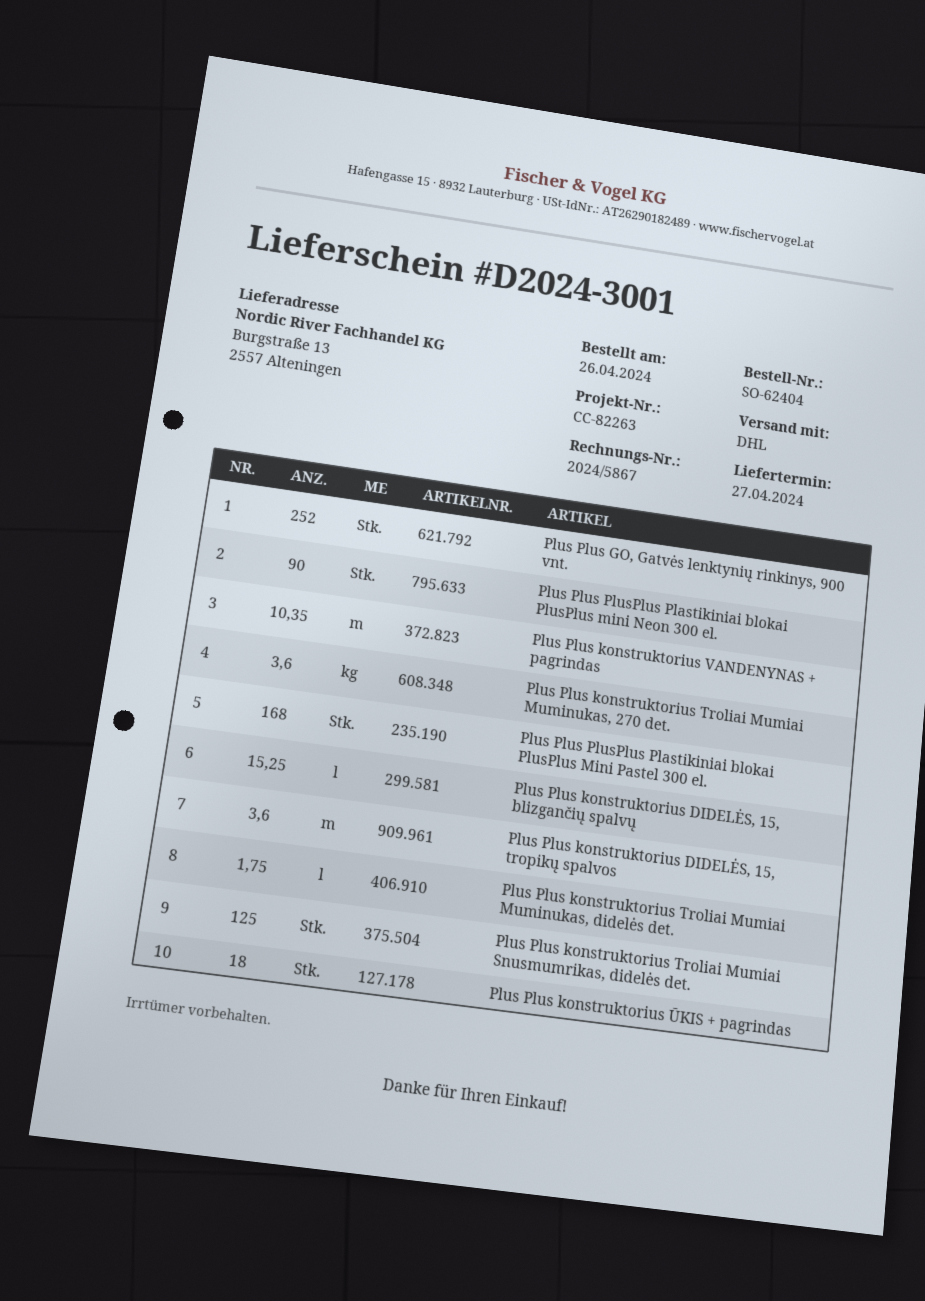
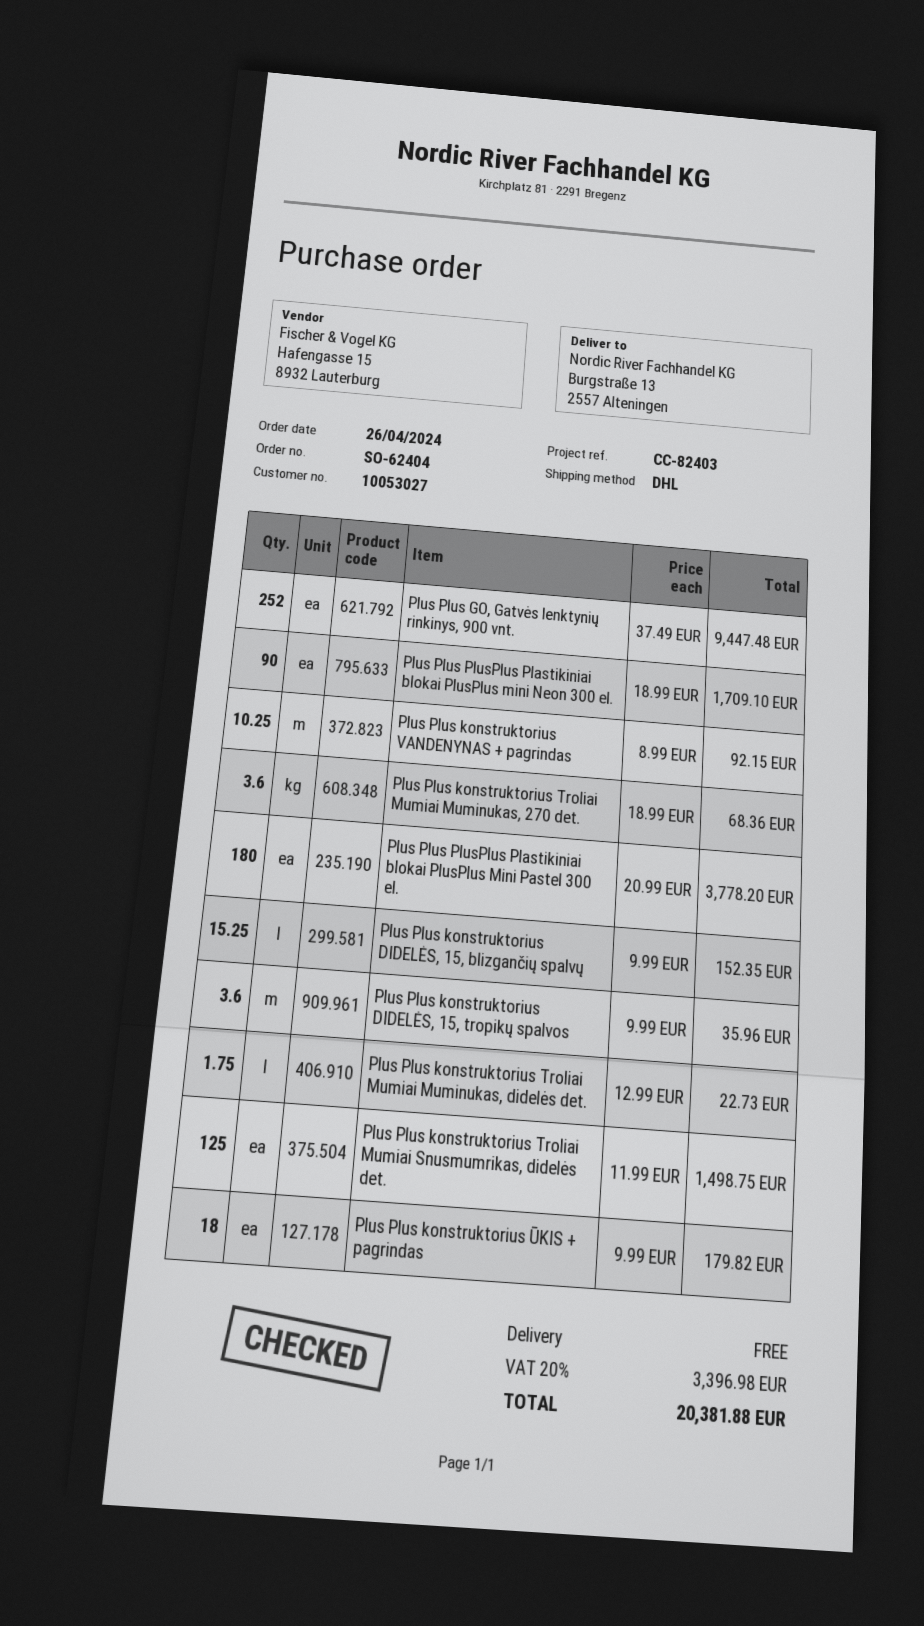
reference: CC-82263 -> CC-82403
Plus Plus konstruktorius VANDENYNAS + pagrindas: 10.35 -> 10.25
Plus Plus PlusPlus Plastikiniai blokai PlusPlus Mini Pastel 300 el.: 168 -> 180

